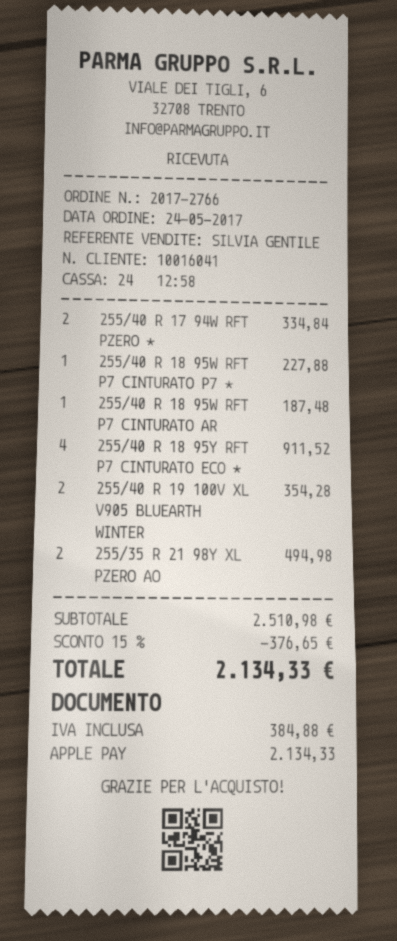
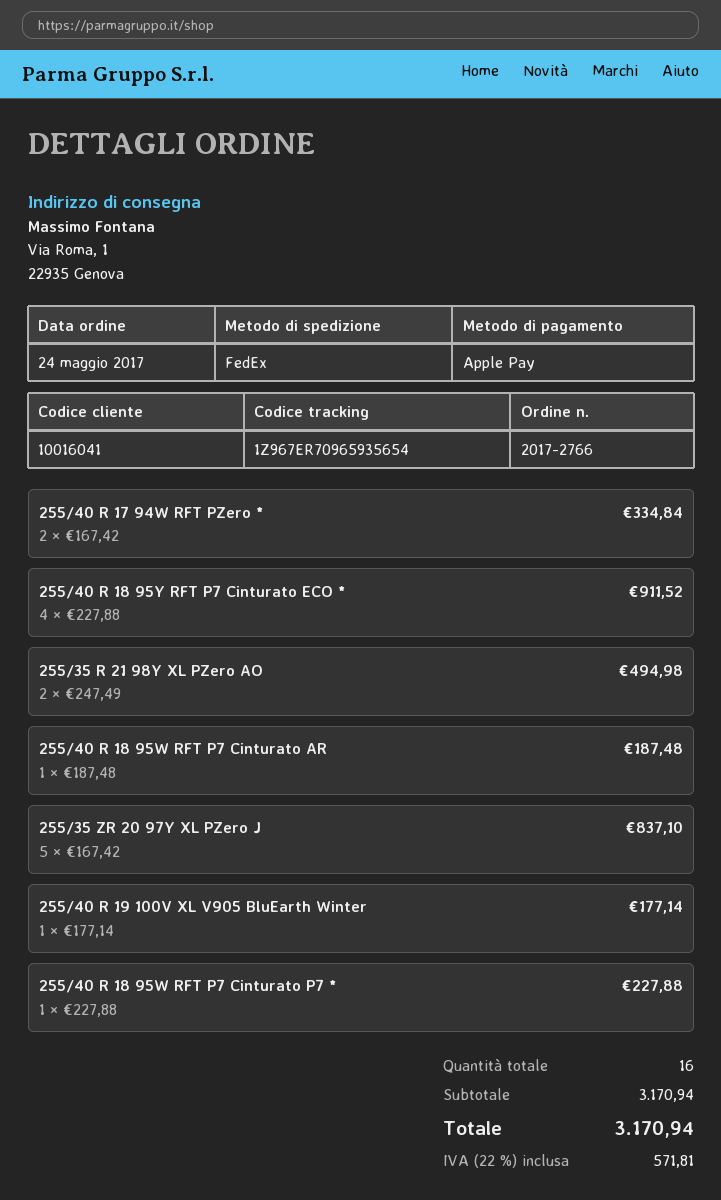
255/40 R 19 100V XL V905 BLUEARTH WINTER: 2 for 354.28 -> 1 for 177.14
255/35 ZR 20 97Y XL PZero J: none -> 5 for 837.10
subtotal: 2510.98 -> 3170.94
discount: 15% = 376.65 -> none
tax: 384.88 -> 571.81
total: 2134.33 -> 3170.94

